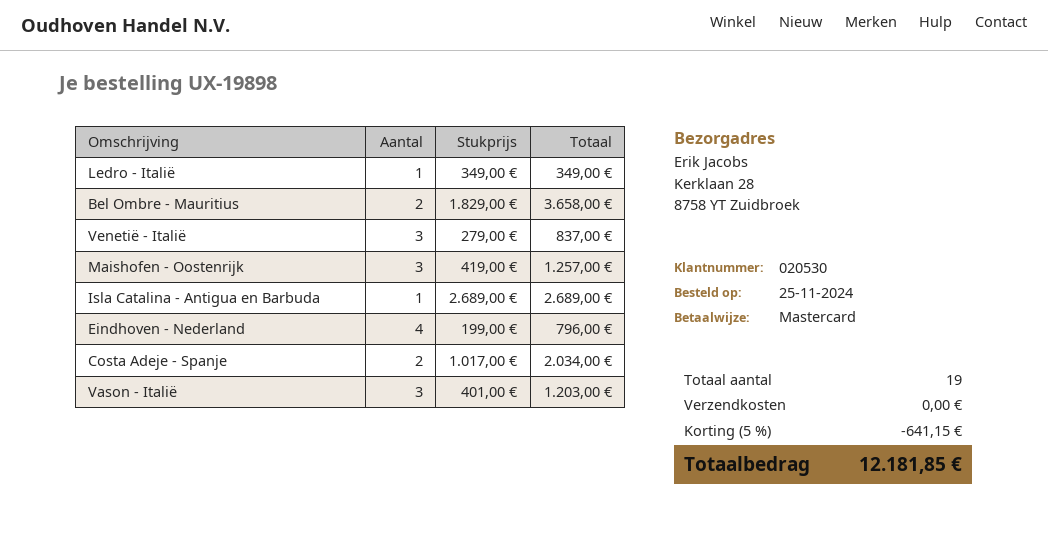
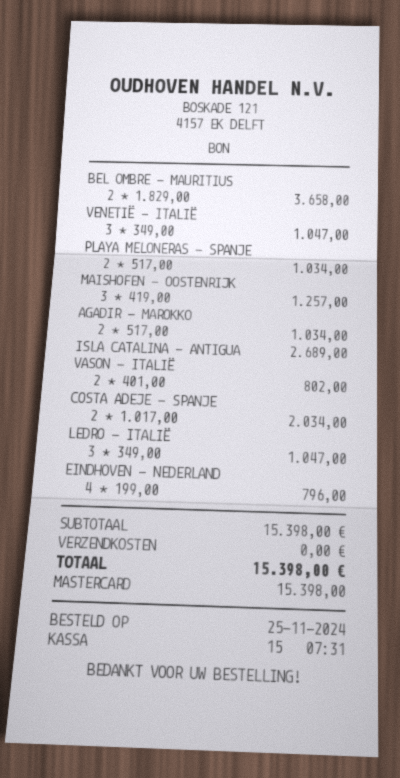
Ledro - Italië: 1 x 349.00 = 349.00 -> 3 x 349.00 = 1047.00
Venetië - Italië: 3 x 279.00 = 837.00 -> 3 x 349.00 = 1047.00
Vason - Italië: 3 x 401.00 = 1203.00 -> 2 x 401.00 = 802.00
PLAYA MELONERAS - SPANJE: none -> 2 x 517.00 = 1034.00
AGADIR - MAROKKO: none -> 2 x 517.00 = 1034.00
discount: 5% = 641.15 -> none
total: 12181.85 -> 15398.00

